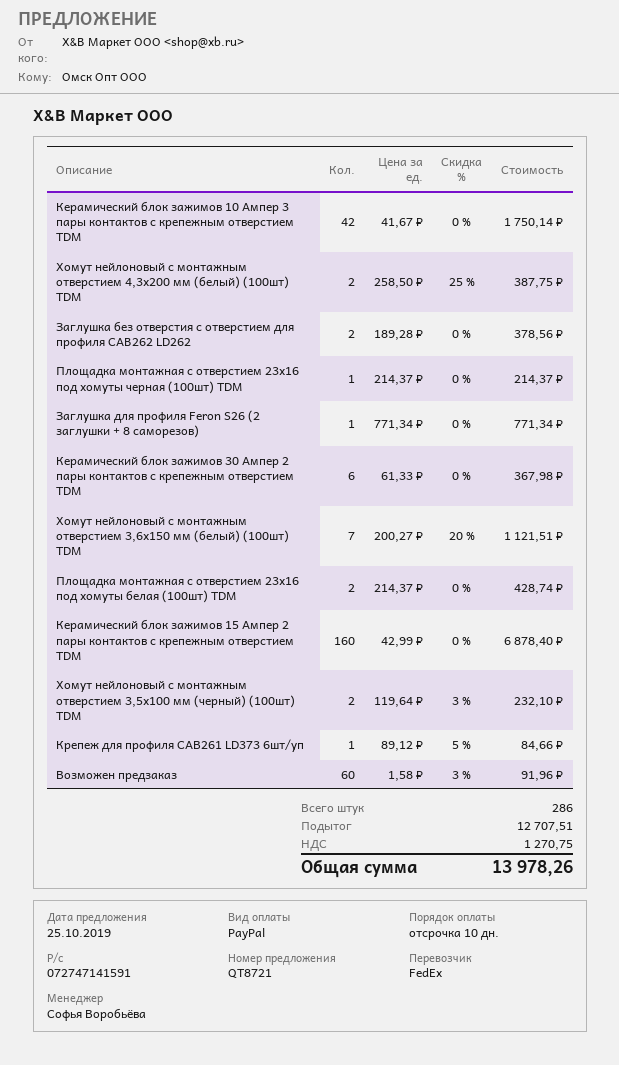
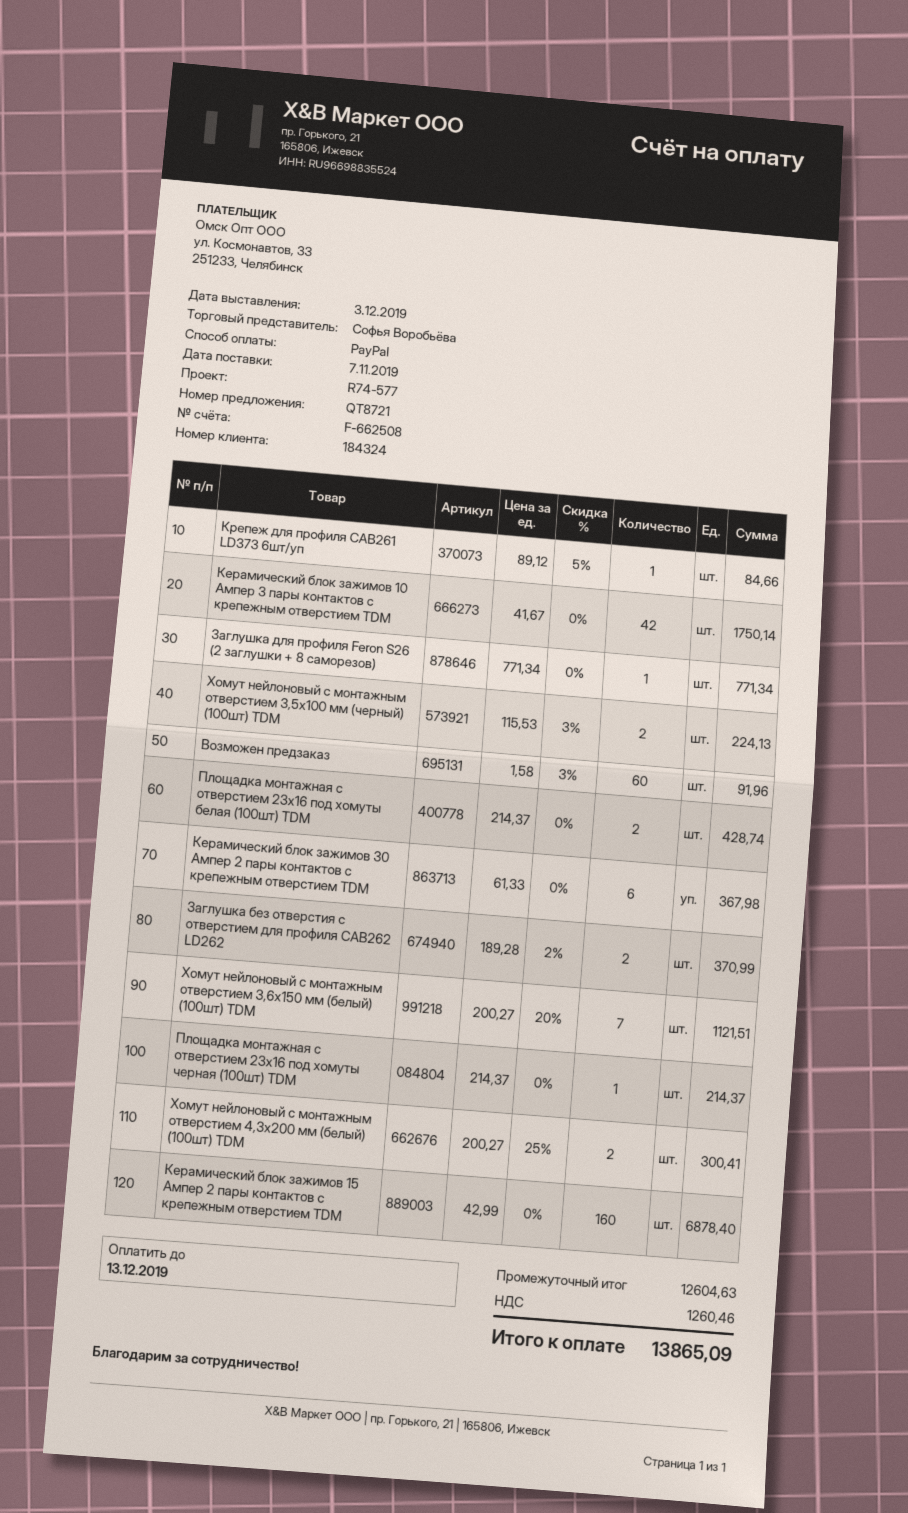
Хомут нейлоновый с монтажным отверстием 4,3х200 мм (белый) (100шт) TDM: 2 x 258.50 - 25% = 387.75 -> 2 x 200.27 - 25% = 300.41
Заглушка без отверстия с отверстием для профиля CAB262 LD262: 2 x 189.28 = 378.56 -> 2 x 189.28 - 2% = 370.99
Хомут нейлоновый с монтажным отверстием 3,5х100 мм (черный) (100шт) TDM: 2 x 119.64 - 3% = 232.10 -> 2 x 115.53 - 3% = 224.13
subtotal: 12707.51 -> 12604.63
tax: 1270.75 -> 1260.46
total: 13978.26 -> 13865.09

